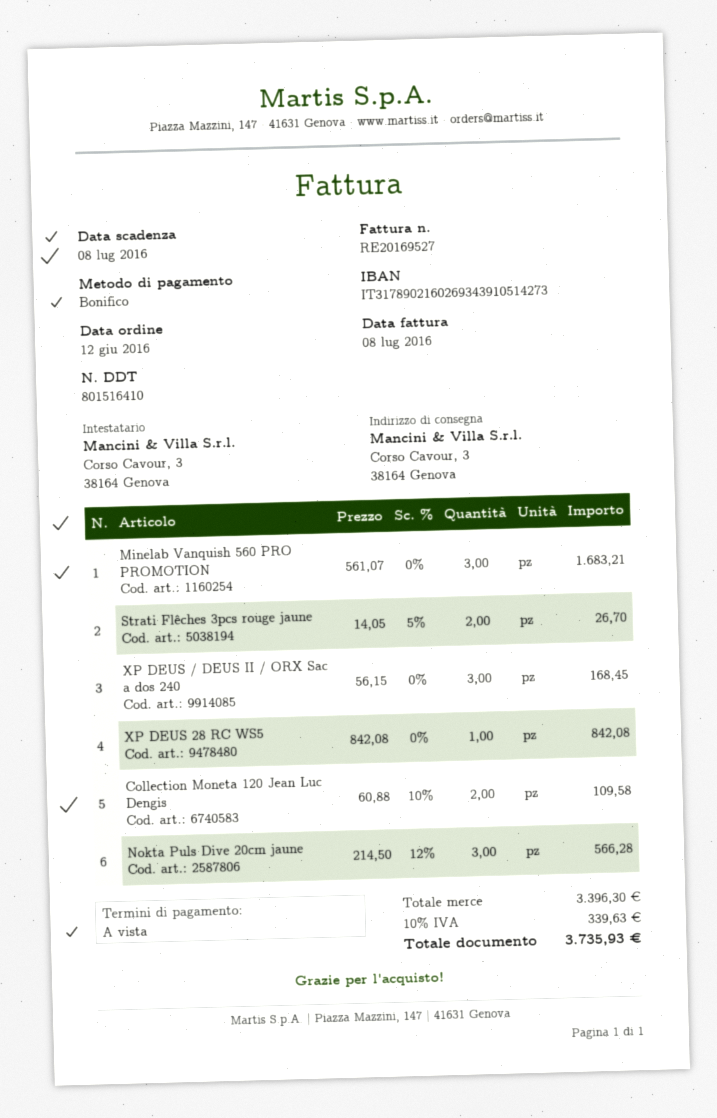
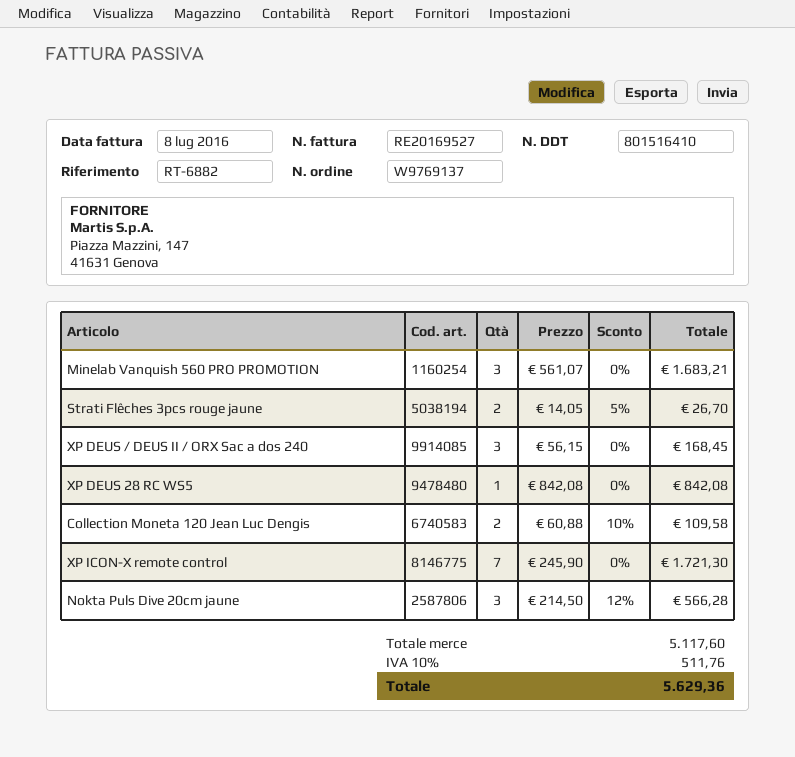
XP ICON-X remote control: none -> 7 x 245.90 = 1721.30
subtotal: 3396.30 -> 5117.60
tax: 10% = 339.63 -> 10% = 511.76
total: 3735.93 -> 5629.36

